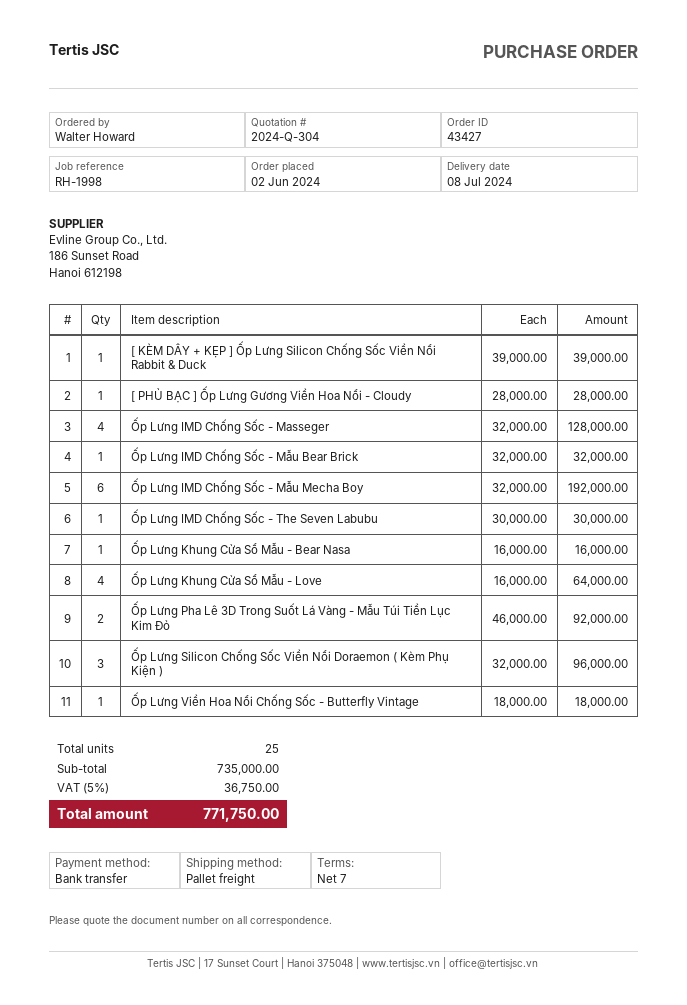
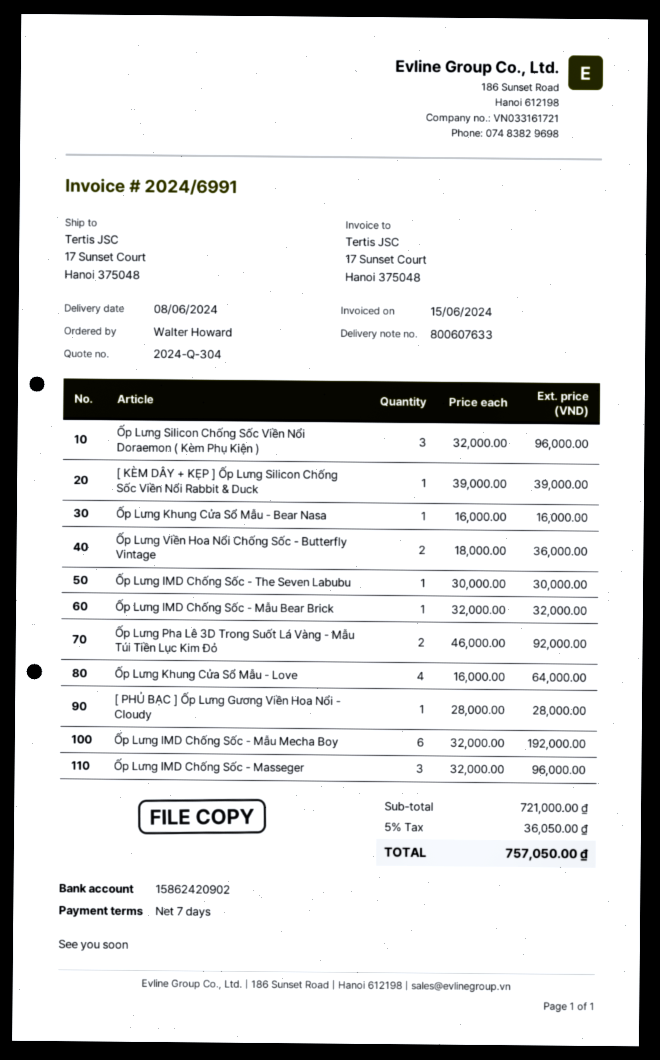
delivery date: 2024-07-08 -> 2024-06-08
Ốp Lưng IMD Chống Sốc - Masseger: 4 x 32000.00 = 128000.00 -> 3 x 32000.00 = 96000.00
Ốp Lưng Viền Hoa Nổi Chống Sốc - Butterfly Vintage: 1 x 18000.00 = 18000.00 -> 2 x 18000.00 = 36000.00
subtotal: 735000.00 -> 721000.00
tax: 5% = 36750.00 -> 5% = 36050.00
total: 771750.00 -> 757050.00

